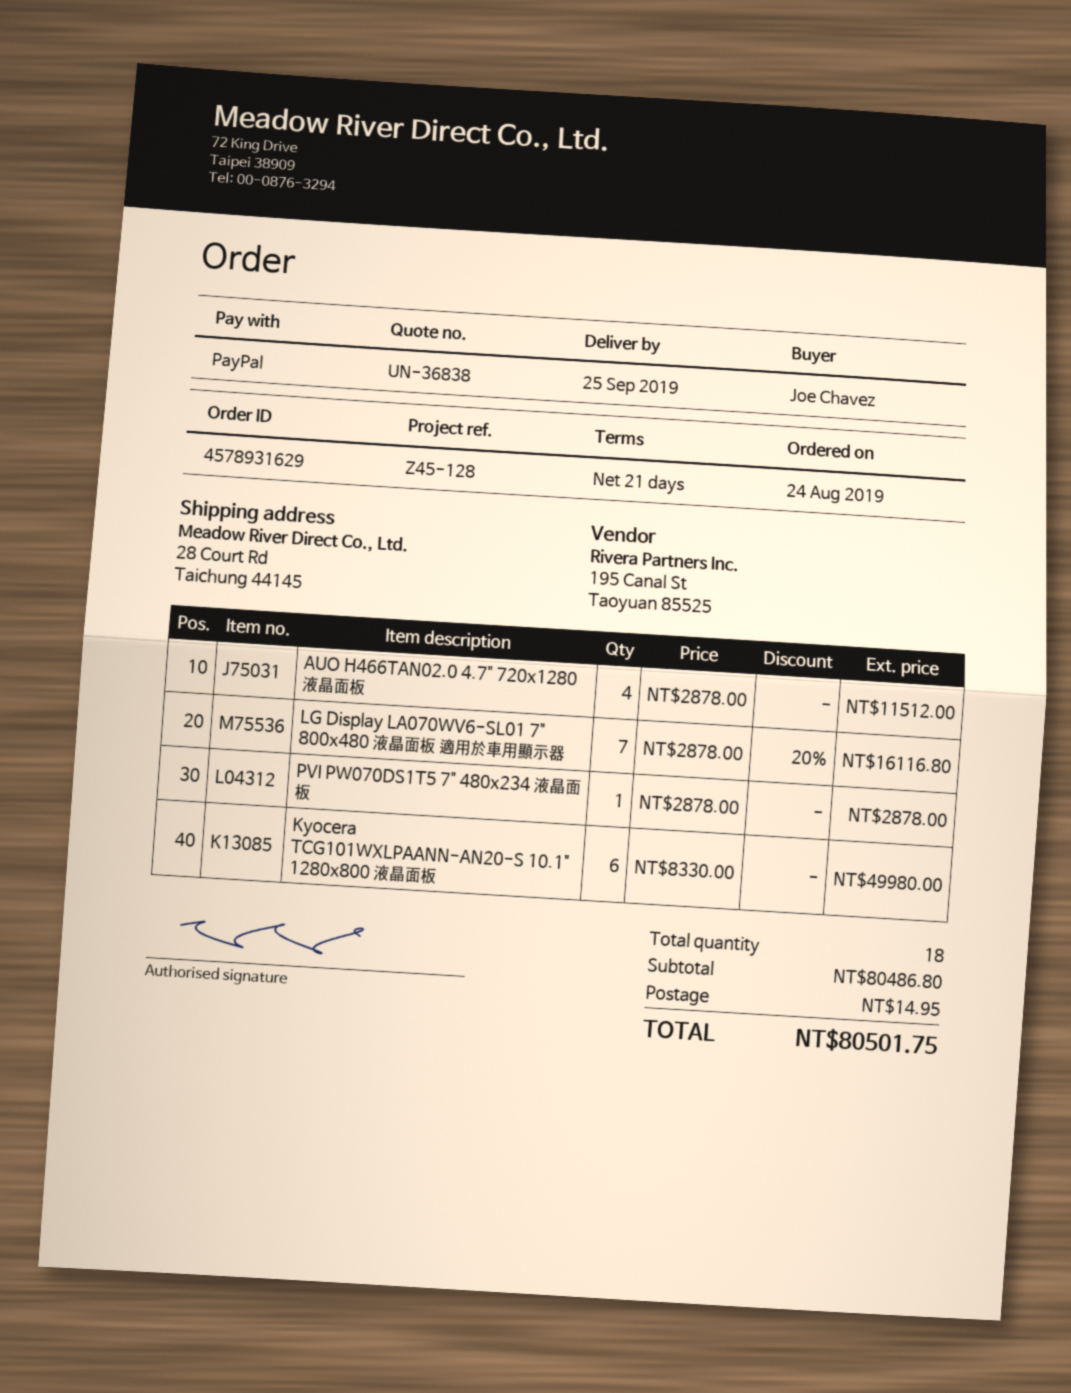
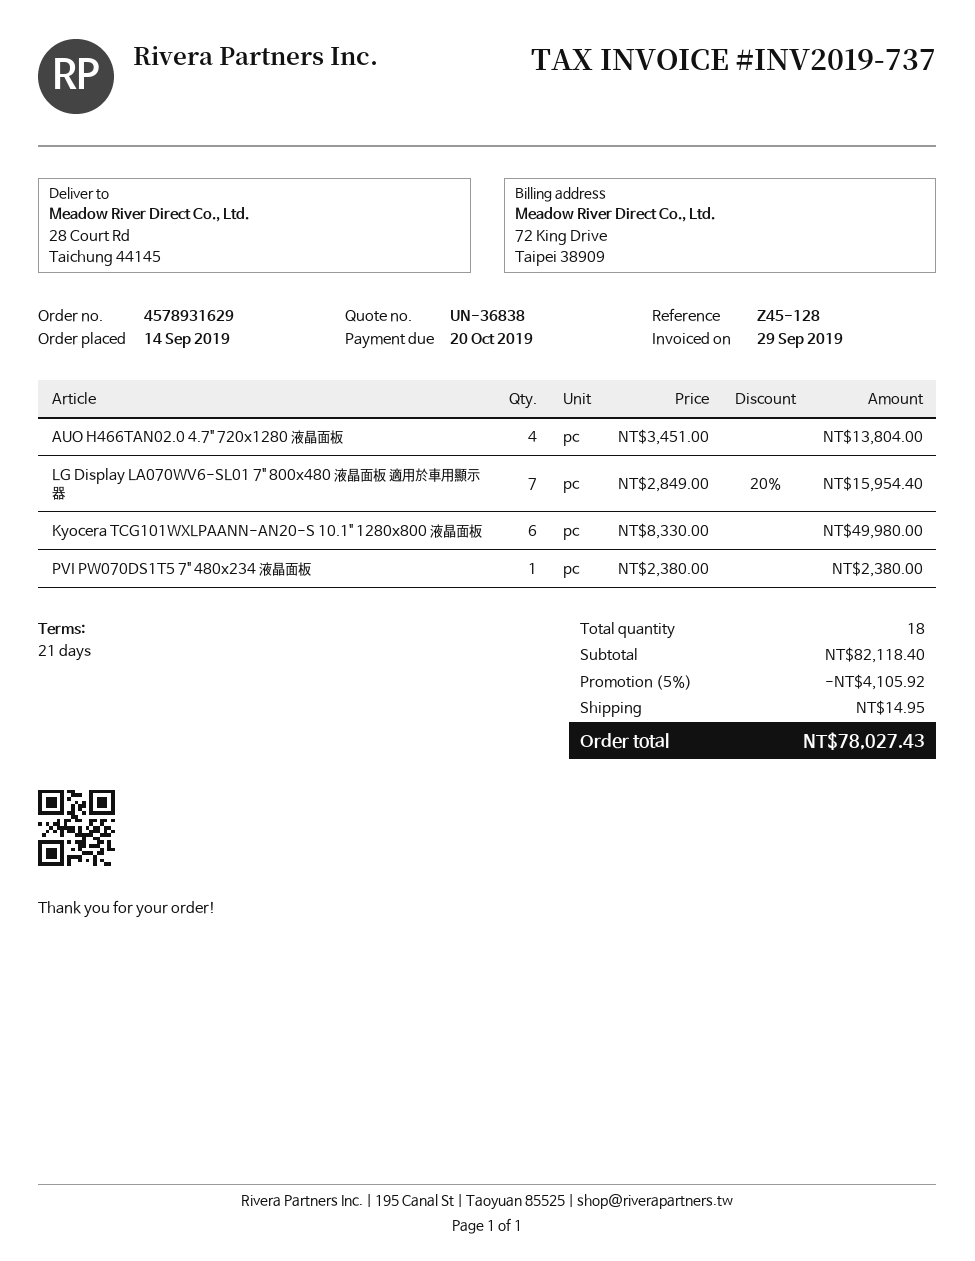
order date: 2019-08-24 -> 2019-09-14
AUO H466TAN02.0 4.7" 720x1280 液晶面板: 4 x 2878.00 = 11512.00 -> 4 x 3451.00 = 13804.00
LG Display LA070WV6-SL01 7" 800x480 液晶面板 適用於車用顯示器: 7 x 2878.00 - 20% = 16116.80 -> 7 x 2849.00 - 20% = 15954.40
PVI PW070DS1T5 7" 480x234 液晶面板: 1 x 2878.00 = 2878.00 -> 1 x 2380.00 = 2380.00
subtotal: 80486.80 -> 82118.40
discount: none -> 5% = 4105.92
total: 80501.75 -> 78027.43

